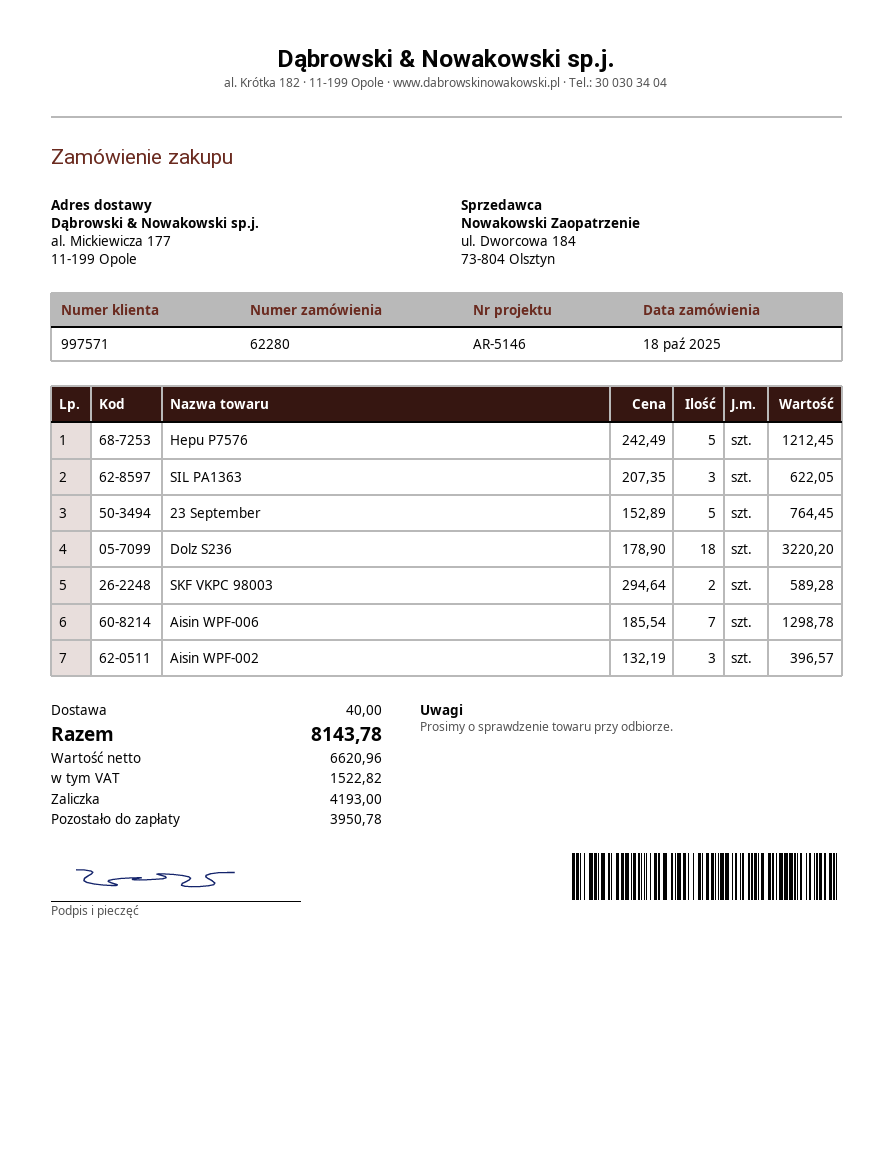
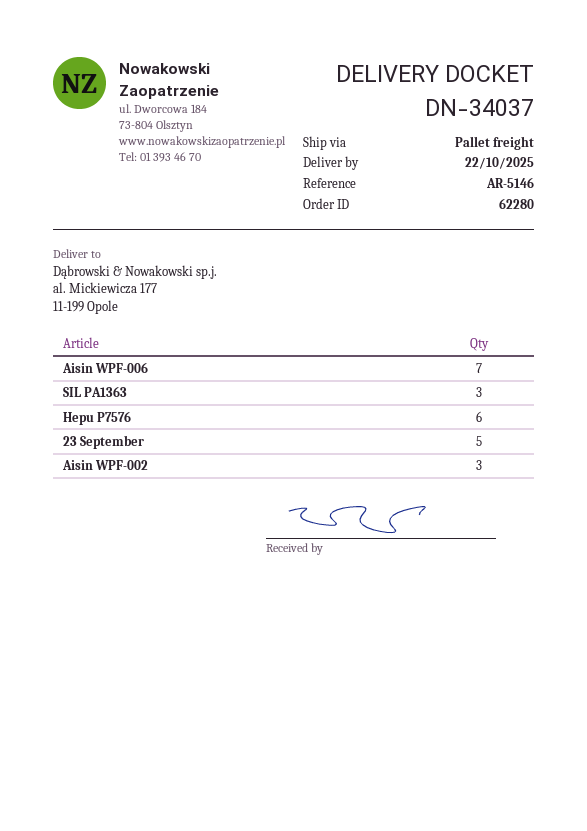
Hepu P7576: 5 -> 6
Dolz S236: 18 -> none
SKF VKPC 98003: 2 -> none

